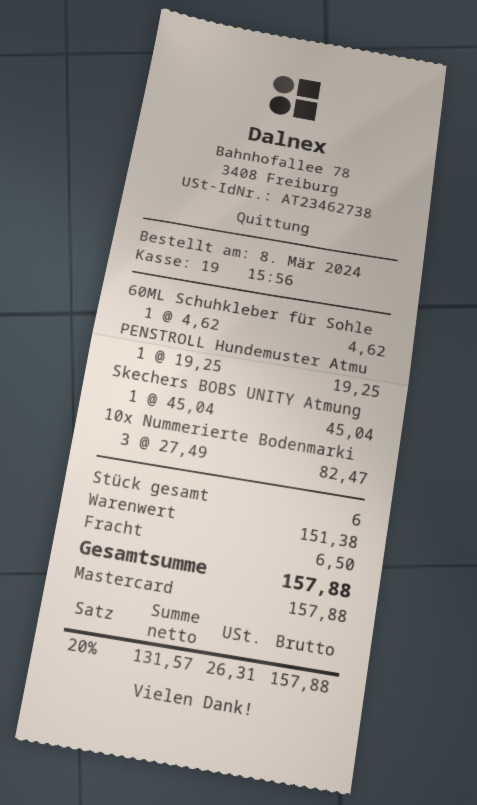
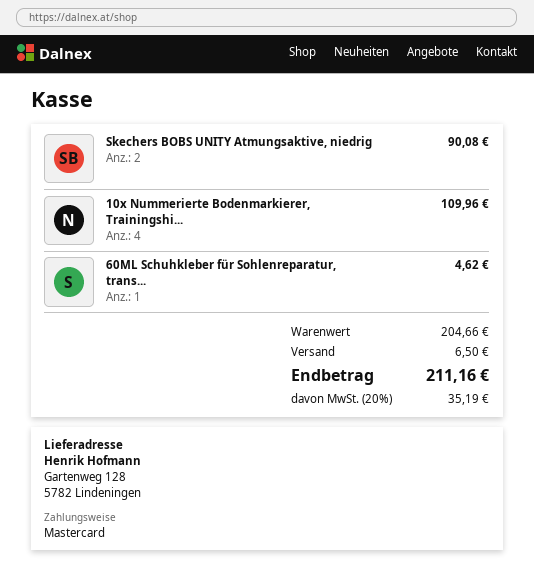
PENSTROLL Hundemuster Atmu: 1 for 19.25 -> none
Skechers BOBS UNITY Atmung: 1 for 45.04 -> 2 for 90.08
10x Nummerierte Bodenmarki: 3 for 82.47 -> 4 for 109.96
subtotal: 151.38 -> 204.66
tax: 20% = 26.31 -> 20% = 35.19
total: 157.88 -> 211.16

